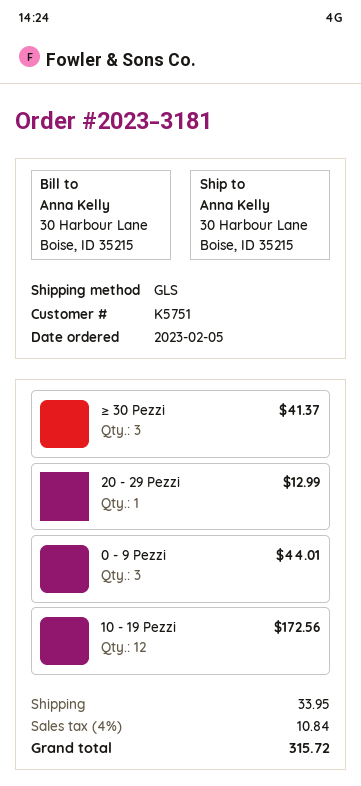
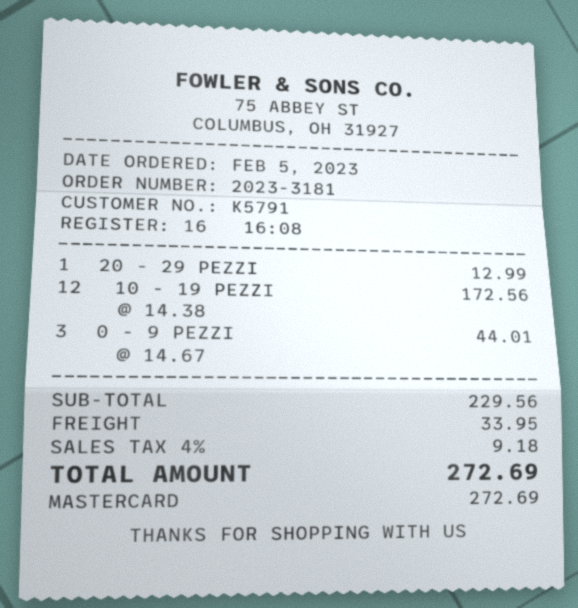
customer number: K5751 -> K5791
≥ 30 Pezzi: 3 for 41.37 -> none
tax: 4% = 10.84 -> 4% = 9.18
total: 315.72 -> 272.69

